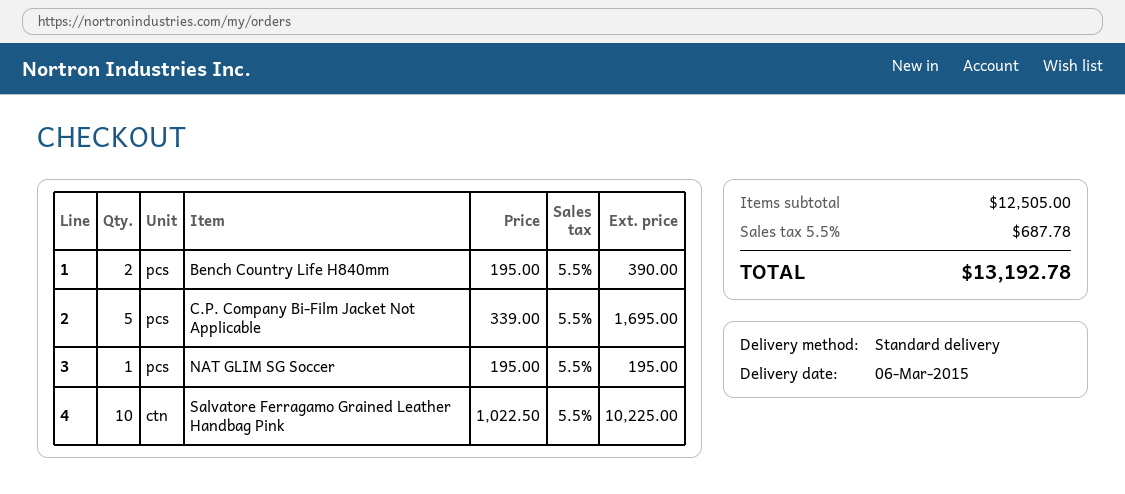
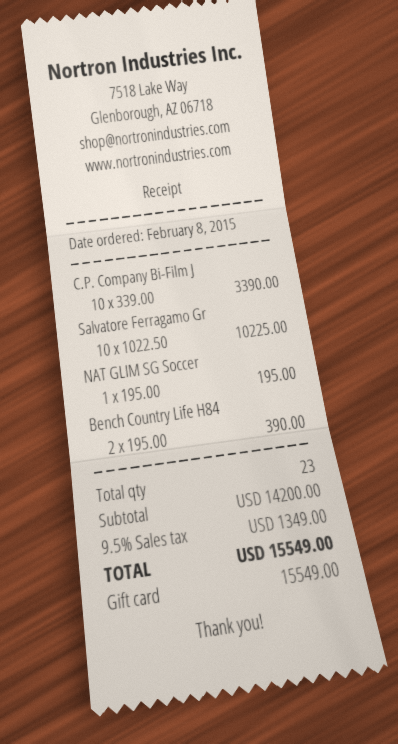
C.P. Company Bi-Film Jacket Not Applicable: 5 x 339.00 = 1695.00 -> 10 x 339.00 = 3390.00
subtotal: 12505.00 -> 14200.00
tax: 5.5% = 687.78 -> 9.5% = 1349.00
total: 13192.78 -> 15549.00

